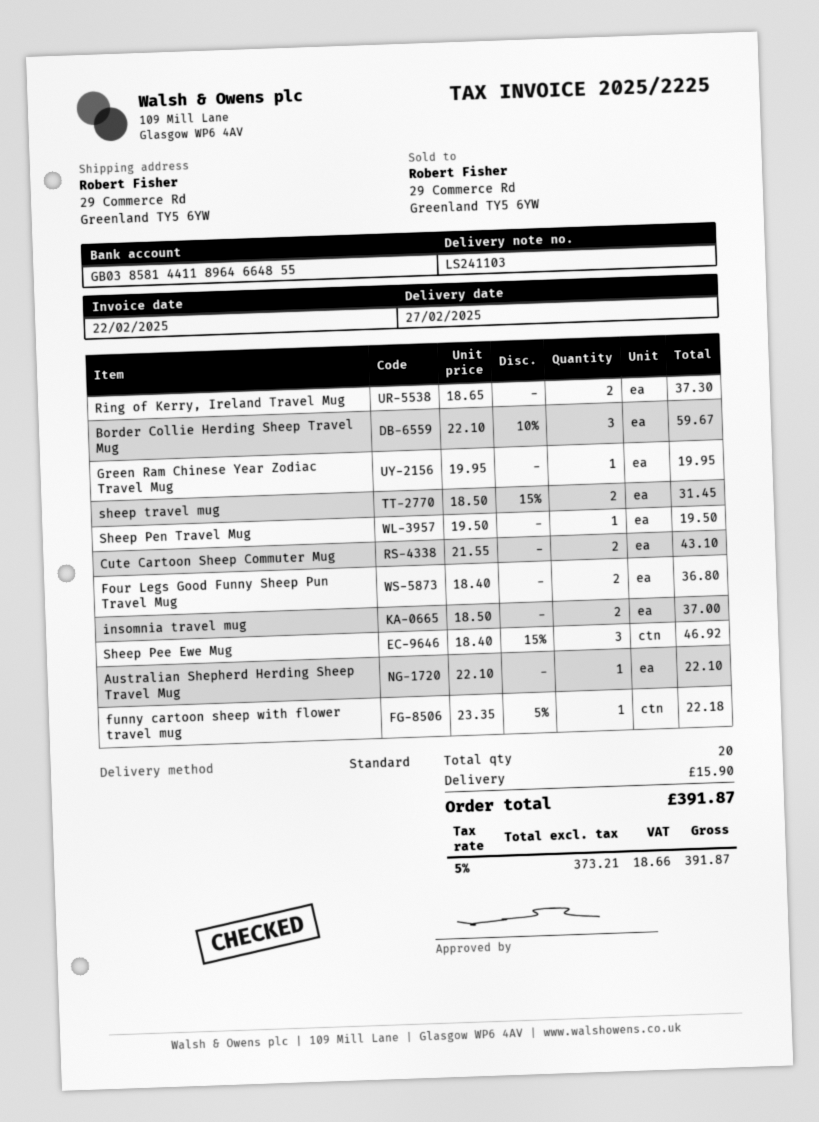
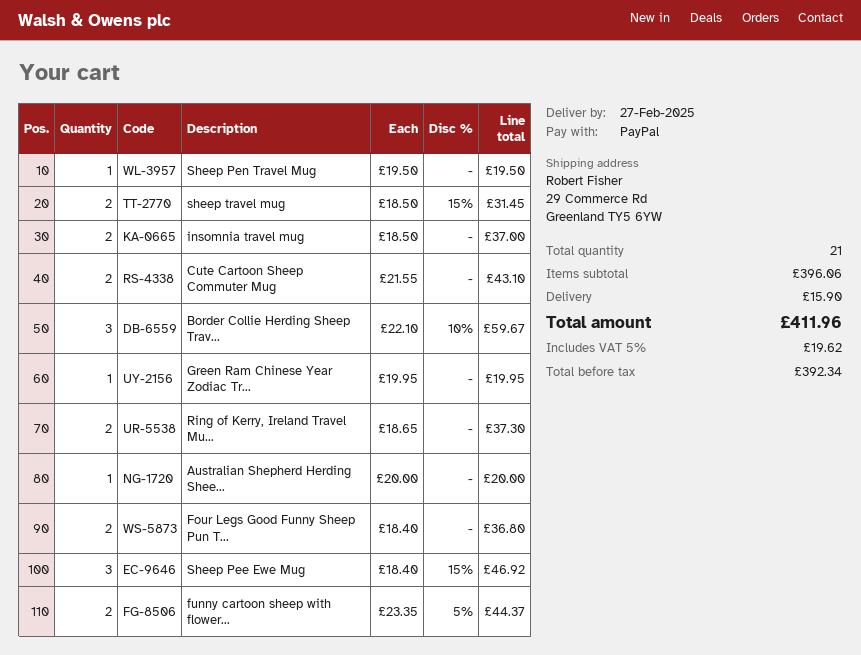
Australian Shepherd Herding Sheep Travel Mug: 1 x 22.10 = 22.10 -> 1 x 20.00 = 20.00
funny cartoon sheep with flower travel mug: 1 x 23.35 - 5% = 22.18 -> 2 x 23.35 - 5% = 44.37
total quantity: 20 -> 21
net: 373.21 -> 392.34
tax: 5% = 18.66 -> 5% = 19.62
total: 391.87 -> 411.96

